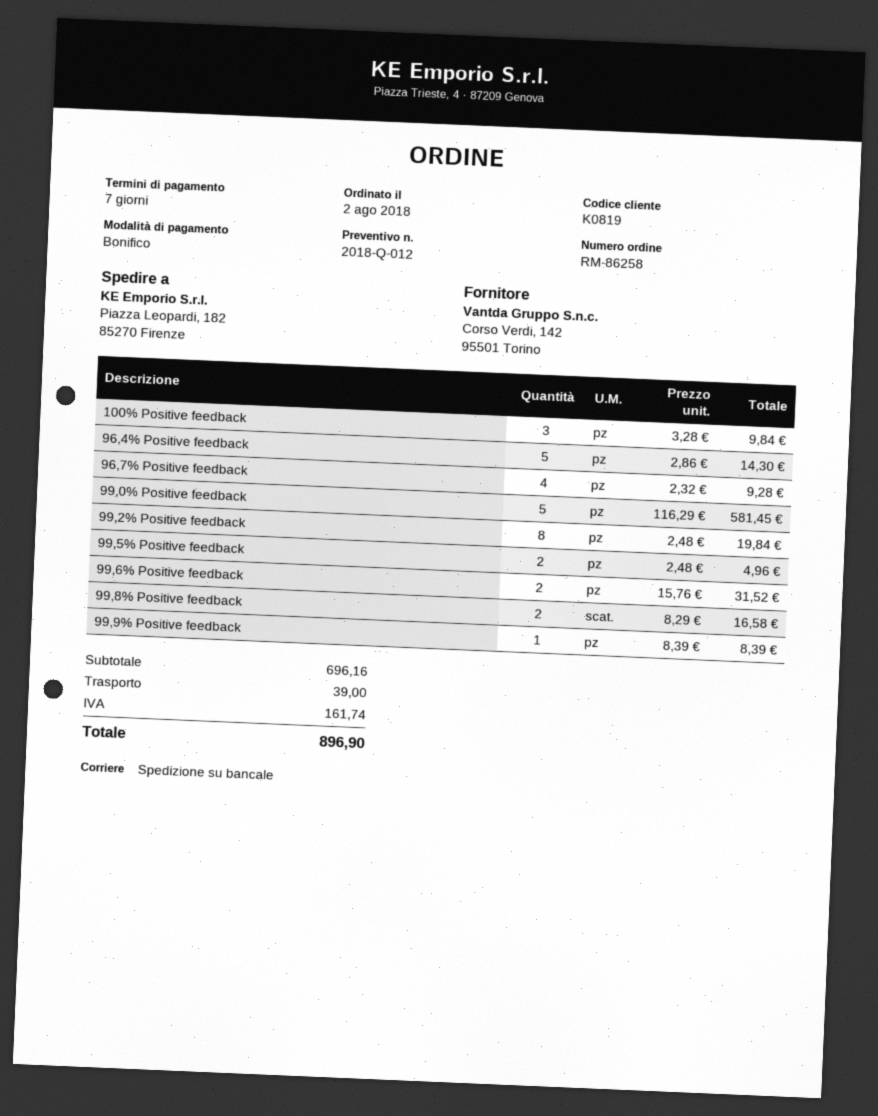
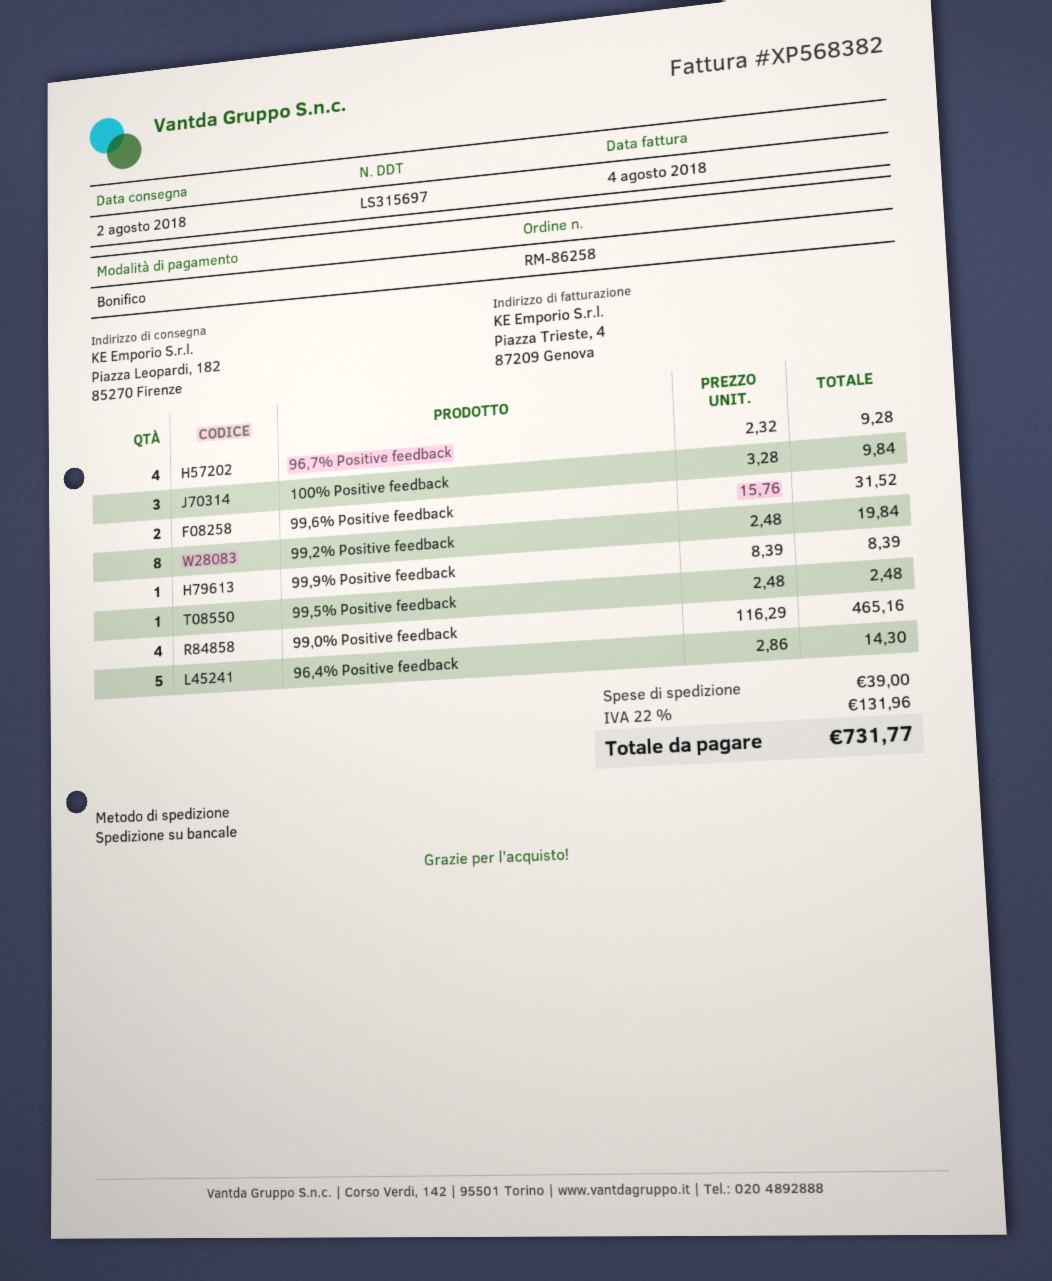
99,0% Positive feedback: 5 x 116.29 = 581.45 -> 4 x 116.29 = 465.16
99,5% Positive feedback: 2 x 2.48 = 4.96 -> 1 x 2.48 = 2.48
99,8% Positive feedback: 2 x 8.29 = 16.58 -> none
tax: 161.74 -> 131.96
total: 896.90 -> 731.77

